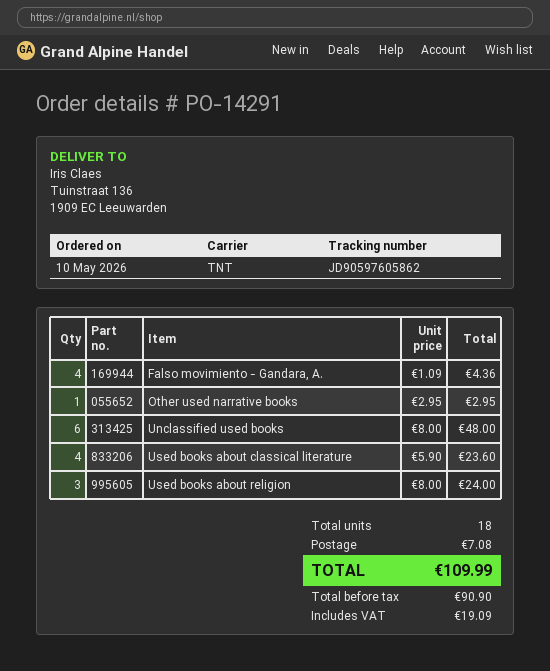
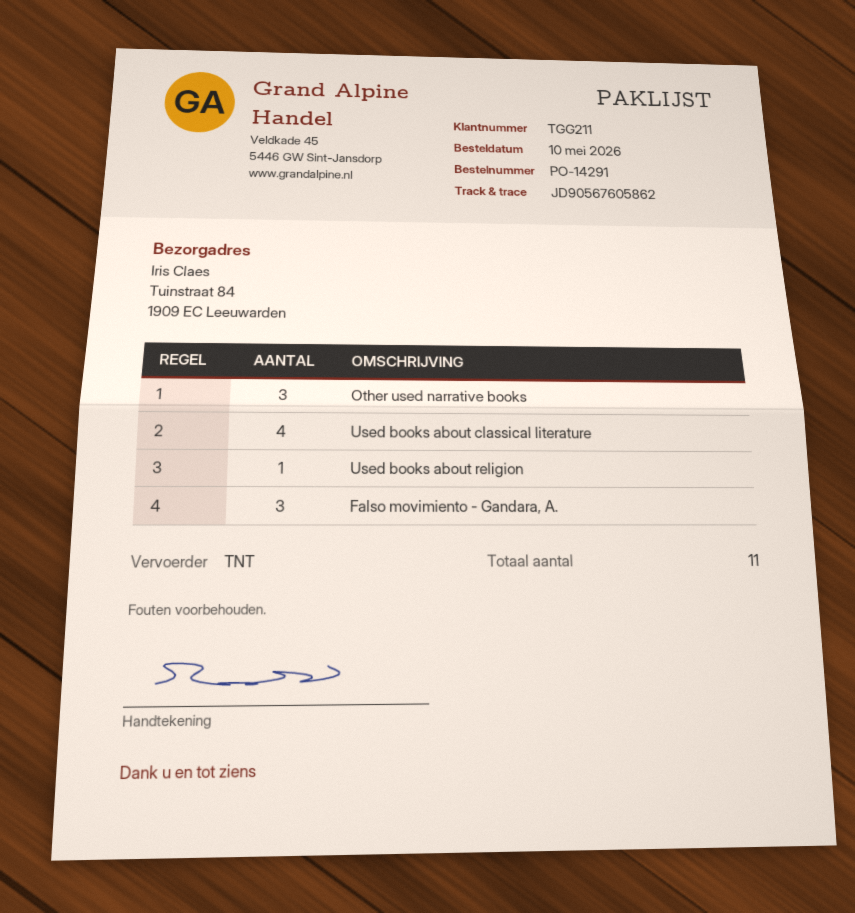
tracking number: JD90597605862 -> JD90567605862
ship to: Tuinstraat 136, 1909 EC Leeuwarden -> Tuinstraat 84, 1909 EC Leeuwarden
Falso movimiento - Gandara, A.: 4 -> 3
Other used narrative books: 1 -> 3
Unclassified used books: 6 -> none
Used books about religion: 3 -> 1
total quantity: 18 -> 11

